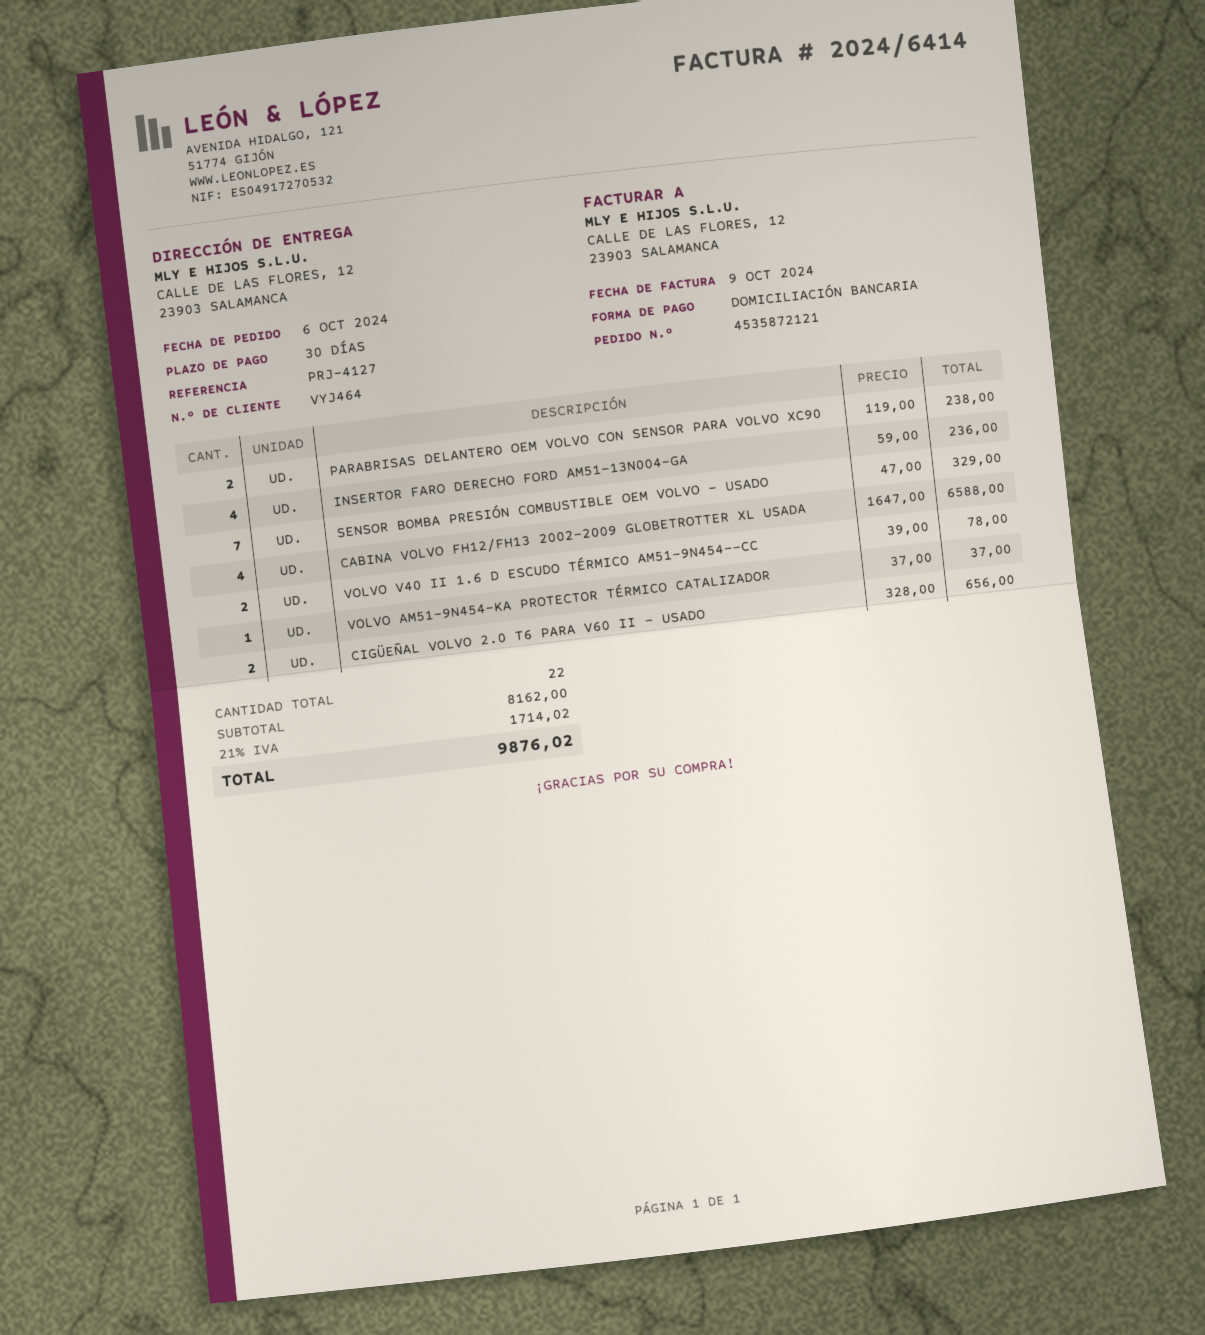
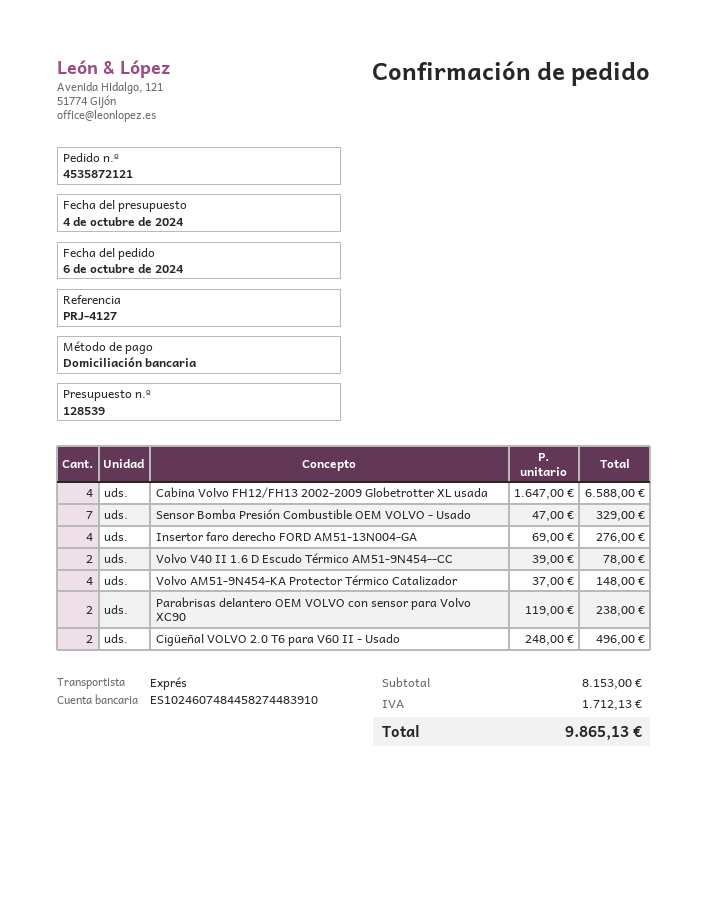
INSERTOR FARO DERECHO FORD AM51-13N004-GA: 4 x 59.00 = 236.00 -> 4 x 69.00 = 276.00
VOLVO AM51-9N454-KA PROTECTOR TÉRMICO CATALIZADOR: 1 x 37.00 = 37.00 -> 4 x 37.00 = 148.00
CIGÜEÑAL VOLVO 2.0 T6 PARA V60 II - USADO: 2 x 328.00 = 656.00 -> 2 x 248.00 = 496.00
subtotal: 8162.00 -> 8153.00
tax: 1714.02 -> 1712.13
total: 9876.02 -> 9865.13

